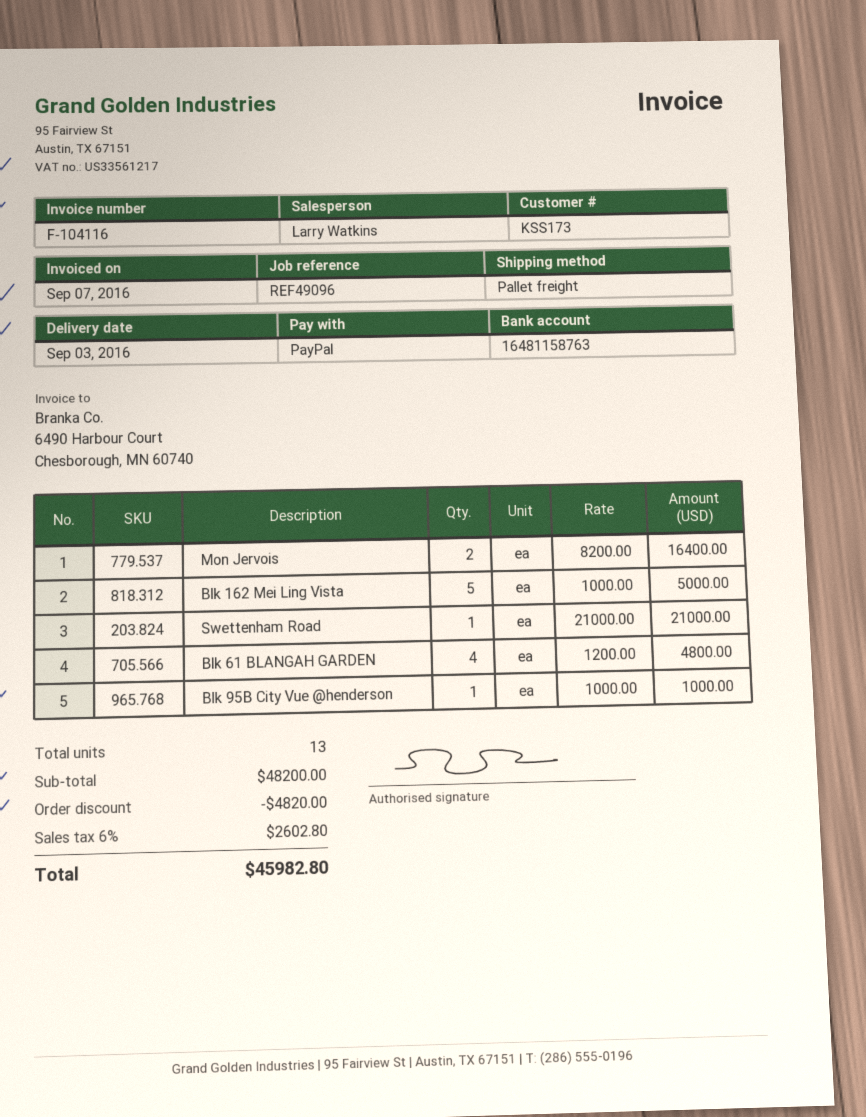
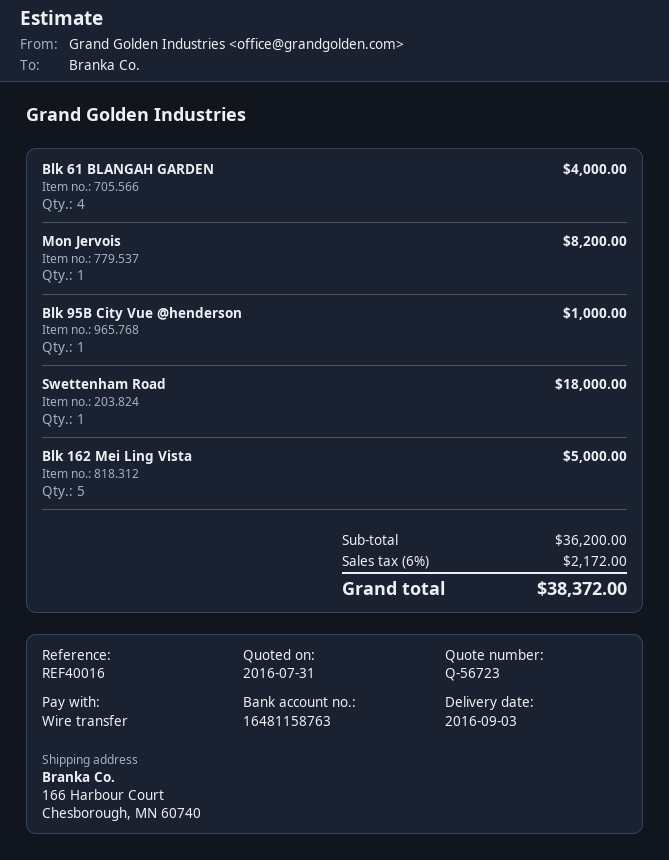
reference: REF49096 -> REF40016
payment method: PayPal -> bank transfer
Mon Jervois: 2 for 16400.00 -> 1 for 8200.00
Swettenham Road: 1 for 21000.00 -> 1 for 18000.00
Blk 61 BLANGAH GARDEN: 4 for 4800.00 -> 4 for 4000.00
subtotal: 48200.00 -> 36200.00
discount: 4820.00 -> none
tax: 6% = 2602.80 -> 6% = 2172.00
total: 45982.80 -> 38372.00

